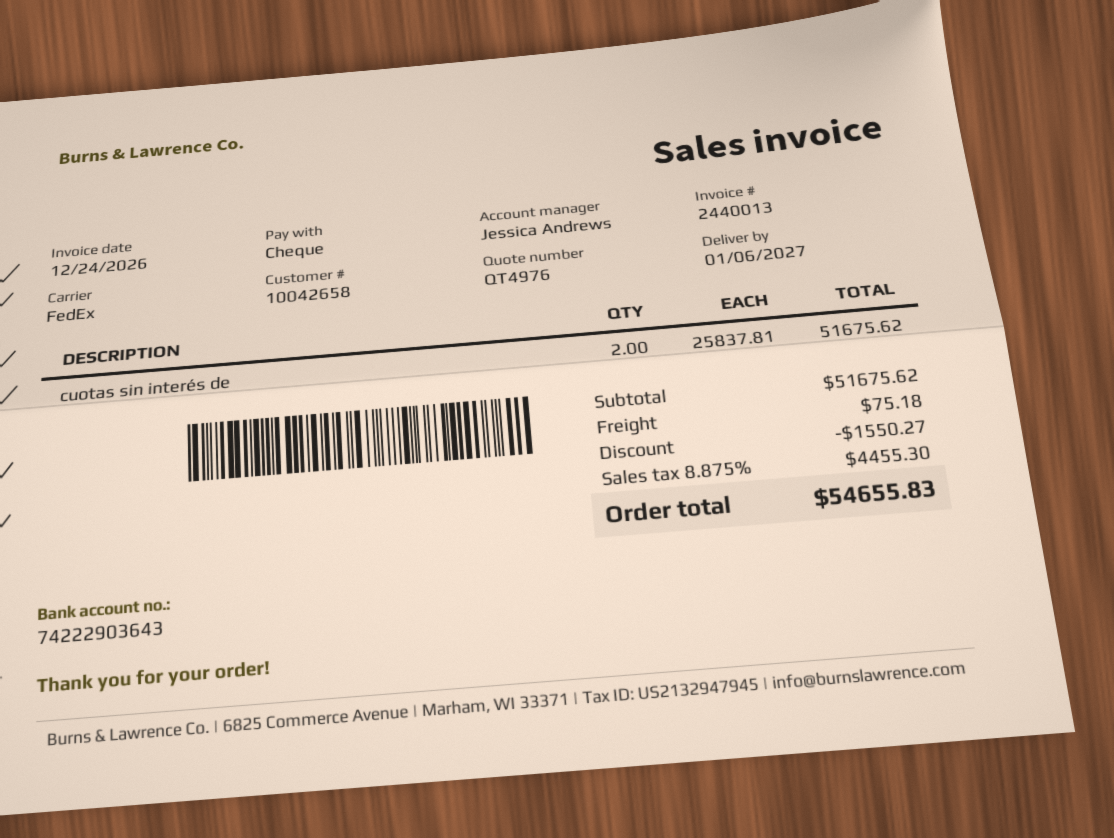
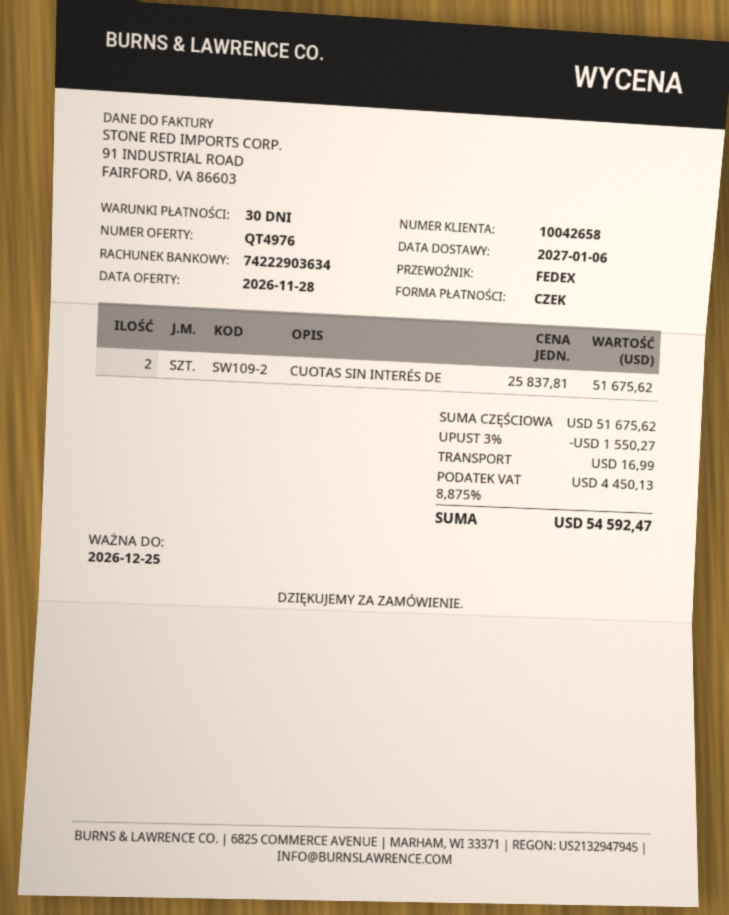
bank account: 74222903643 -> 74222903634
shipping: 75.18 -> 16.99
tax: 8.875% = 4455.30 -> 8.875% = 4450.13
total: 54655.83 -> 54592.47

